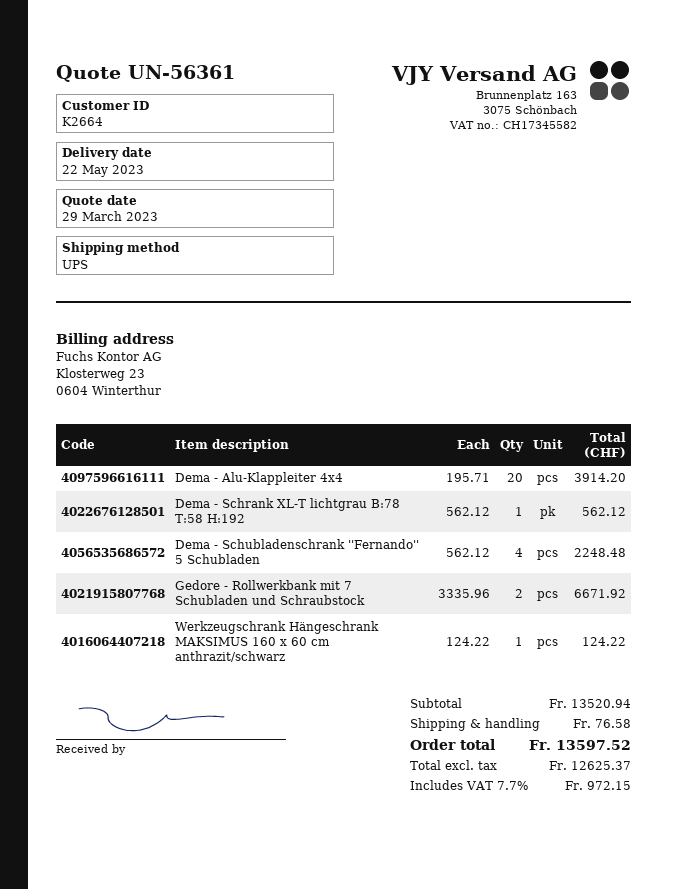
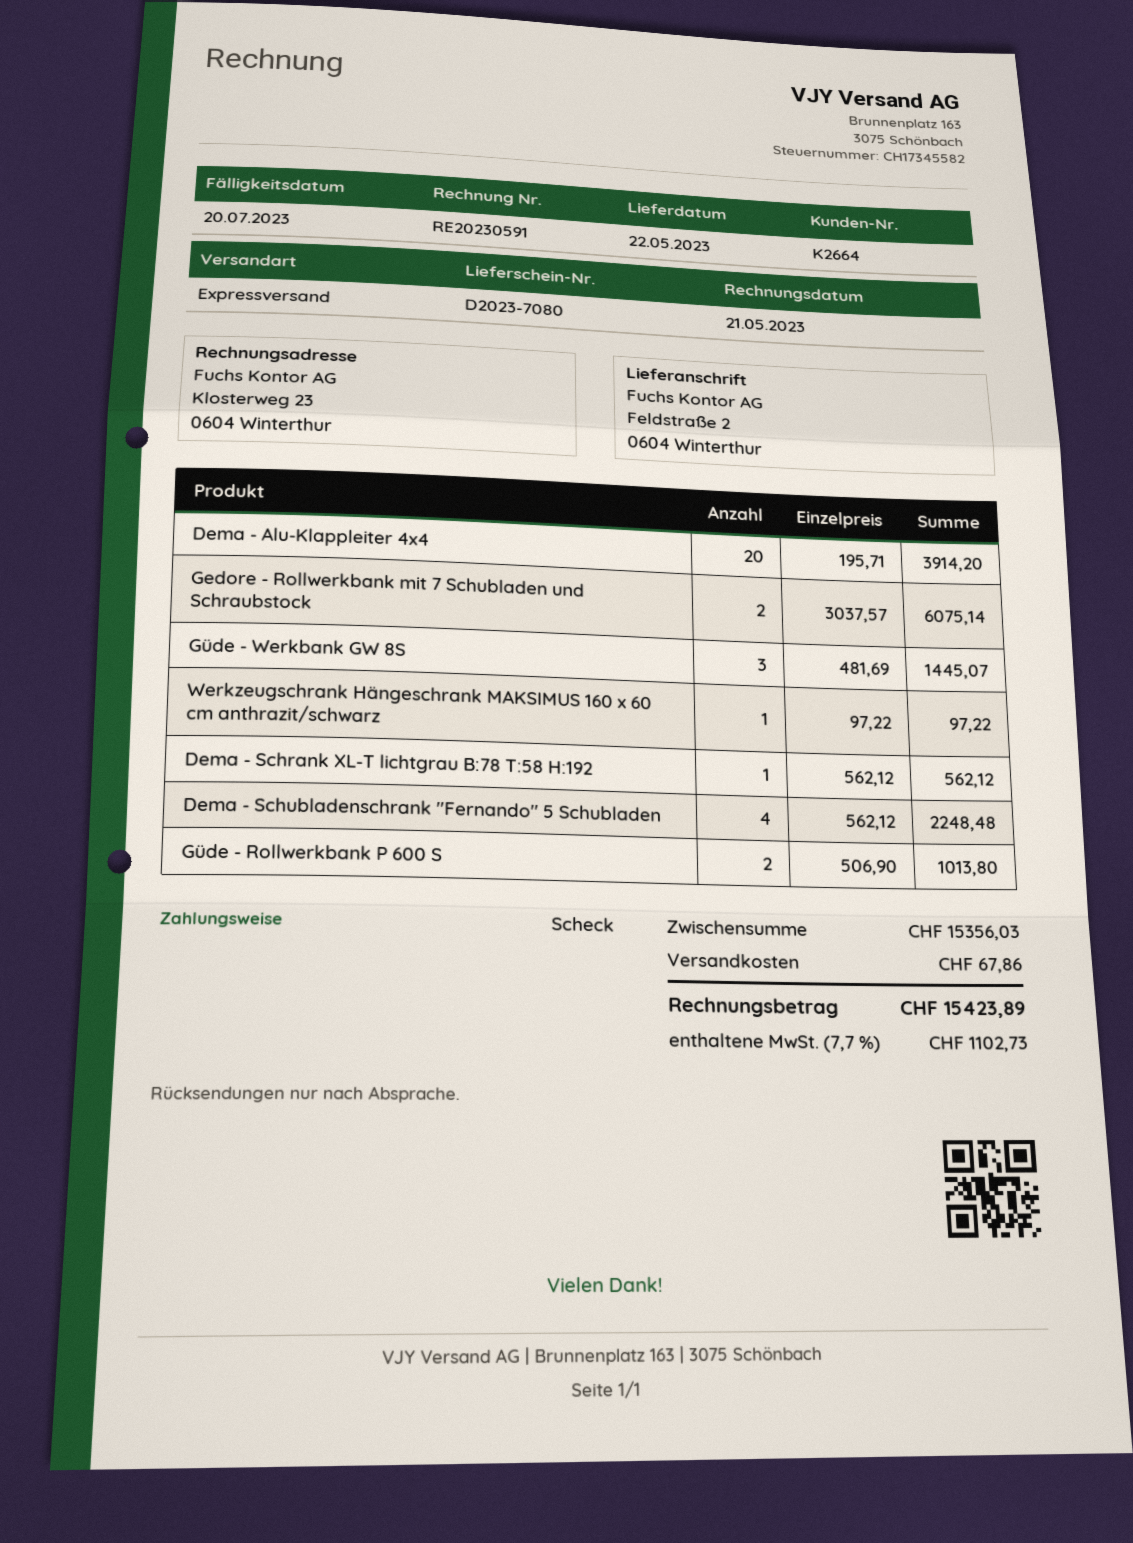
shipping method: UPS -> express
Gedore - Rollwerkbank mit 7 Schubladen und Schraubstock: 2 x 3335.96 = 6671.92 -> 2 x 3037.57 = 6075.14
Werkzeugschrank Hängeschrank MAKSIMUS 160 x 60 cm anthrazit/schwarz: 1 x 124.22 = 124.22 -> 1 x 97.22 = 97.22
Güde - Werkbank GW 8S: none -> 3 x 481.69 = 1445.07
Güde - Rollwerkbank P 600 S: none -> 2 x 506.90 = 1013.80
subtotal: 13520.94 -> 15356.03
shipping: 76.58 -> 67.86
tax: 7.7% = 972.15 -> 7.7% = 1102.73
total: 13597.52 -> 15423.89

